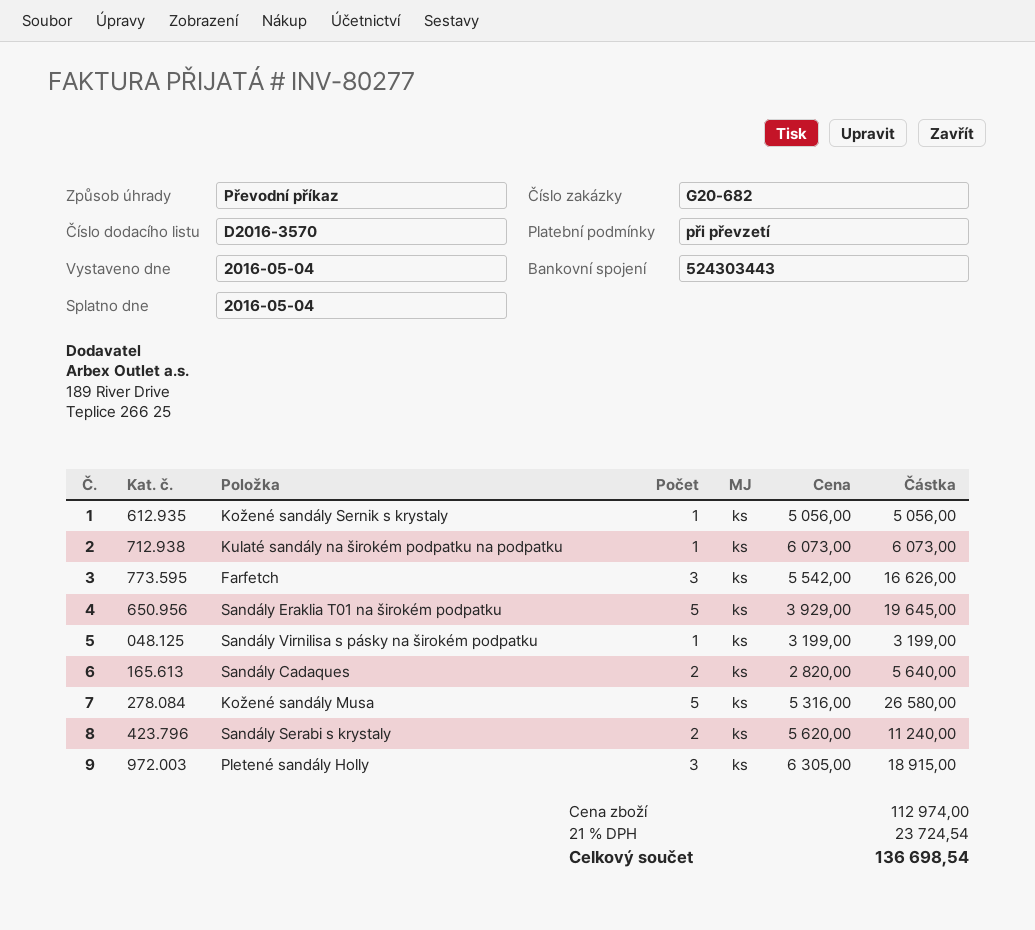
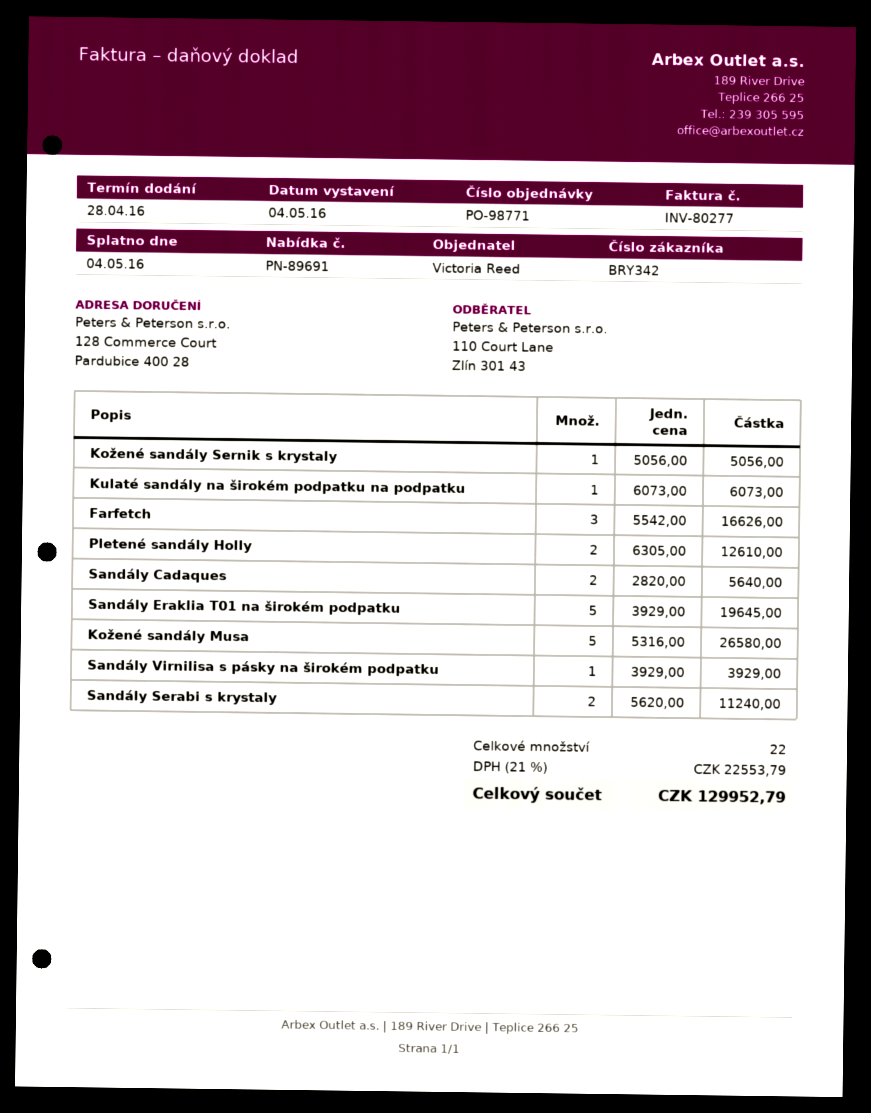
Sandály Virnilisa s pásky na širokém podpatku: 1 x 3199.00 = 3199.00 -> 1 x 3929.00 = 3929.00
Pletené sandály Holly: 3 x 6305.00 = 18915.00 -> 2 x 6305.00 = 12610.00
tax: 21% = 23724.54 -> 21% = 22553.79
total: 136698.54 -> 129952.79

